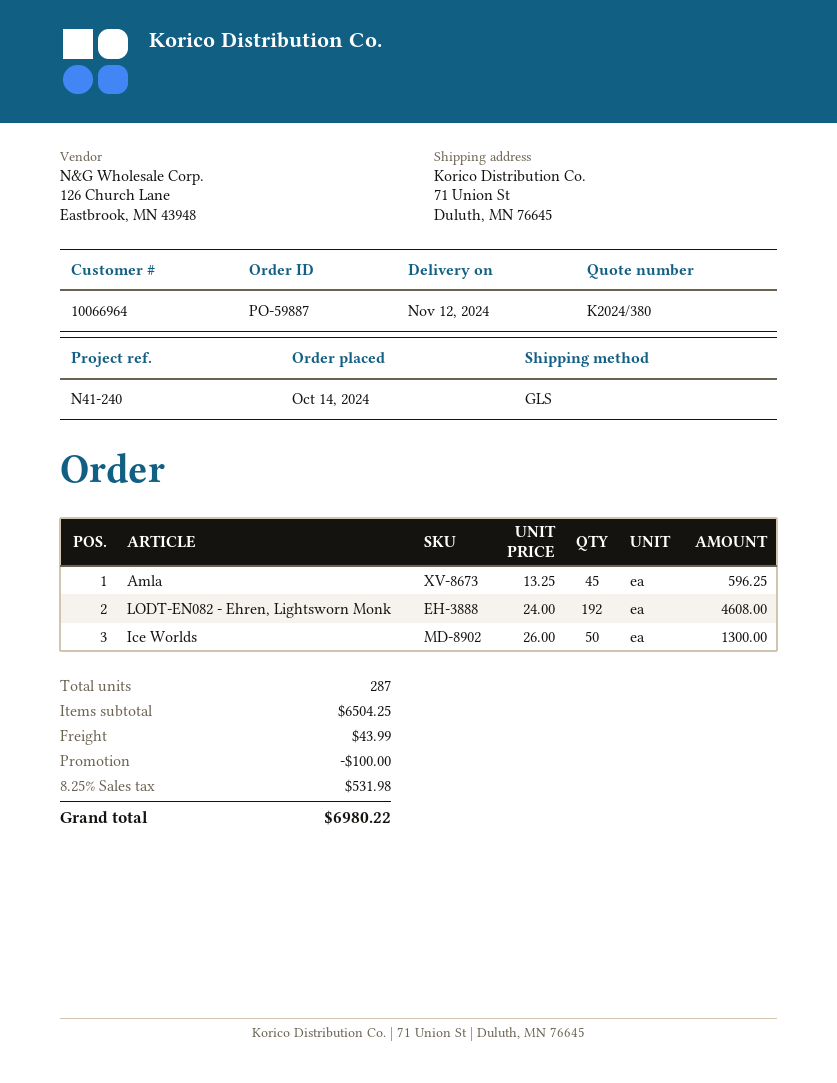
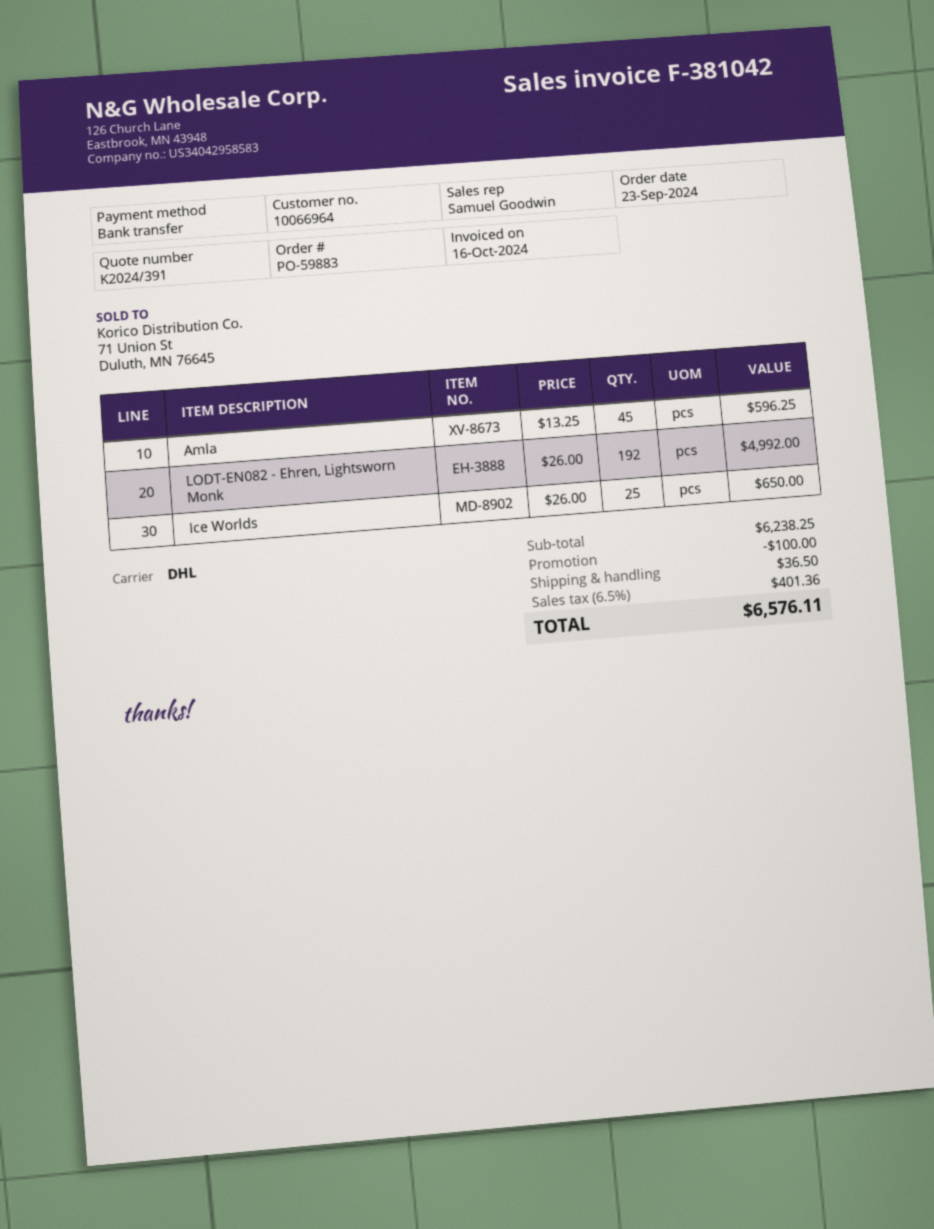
quote number: K2024/380 -> K2024/391
order number: PO-59887 -> PO-59883
order date: 2024-10-14 -> 2024-09-23
shipping method: GLS -> DHL
LODT-EN082 - Ehren, Lightsworn Monk: 192 x 24.00 = 4608.00 -> 192 x 26.00 = 4992.00
Ice Worlds: 50 x 26.00 = 1300.00 -> 25 x 26.00 = 650.00
subtotal: 6504.25 -> 6238.25
shipping: 43.99 -> 36.50
tax: 8.25% = 531.98 -> 6.5% = 401.36
total: 6980.22 -> 6576.11

